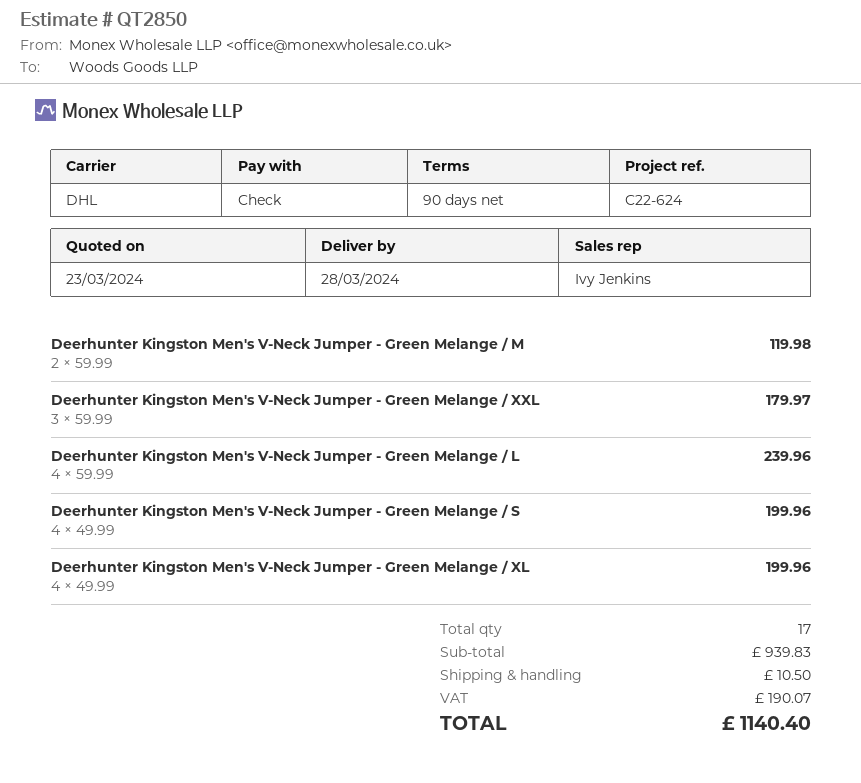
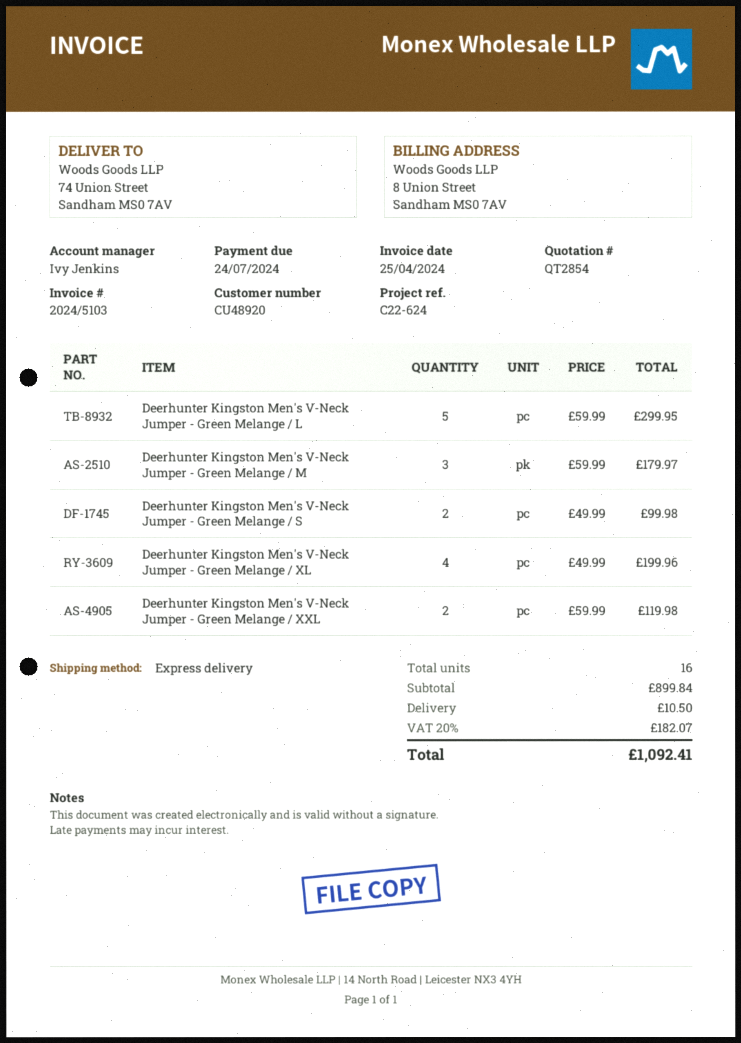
quote number: QT2850 -> QT2854
shipping method: DHL -> express
Deerhunter Kingston Men's V-Neck Jumper - Green Melange / M: 2 x 59.99 = 119.98 -> 3 x 59.99 = 179.97
Deerhunter Kingston Men's V-Neck Jumper - Green Melange / XXL: 3 x 59.99 = 179.97 -> 2 x 59.99 = 119.98
Deerhunter Kingston Men's V-Neck Jumper - Green Melange / L: 4 x 59.99 = 239.96 -> 5 x 59.99 = 299.95
Deerhunter Kingston Men's V-Neck Jumper - Green Melange / S: 4 x 49.99 = 199.96 -> 2 x 49.99 = 99.98
total quantity: 17 -> 16
subtotal: 939.83 -> 899.84
tax: 190.07 -> 182.07
total: 1140.40 -> 1092.41

